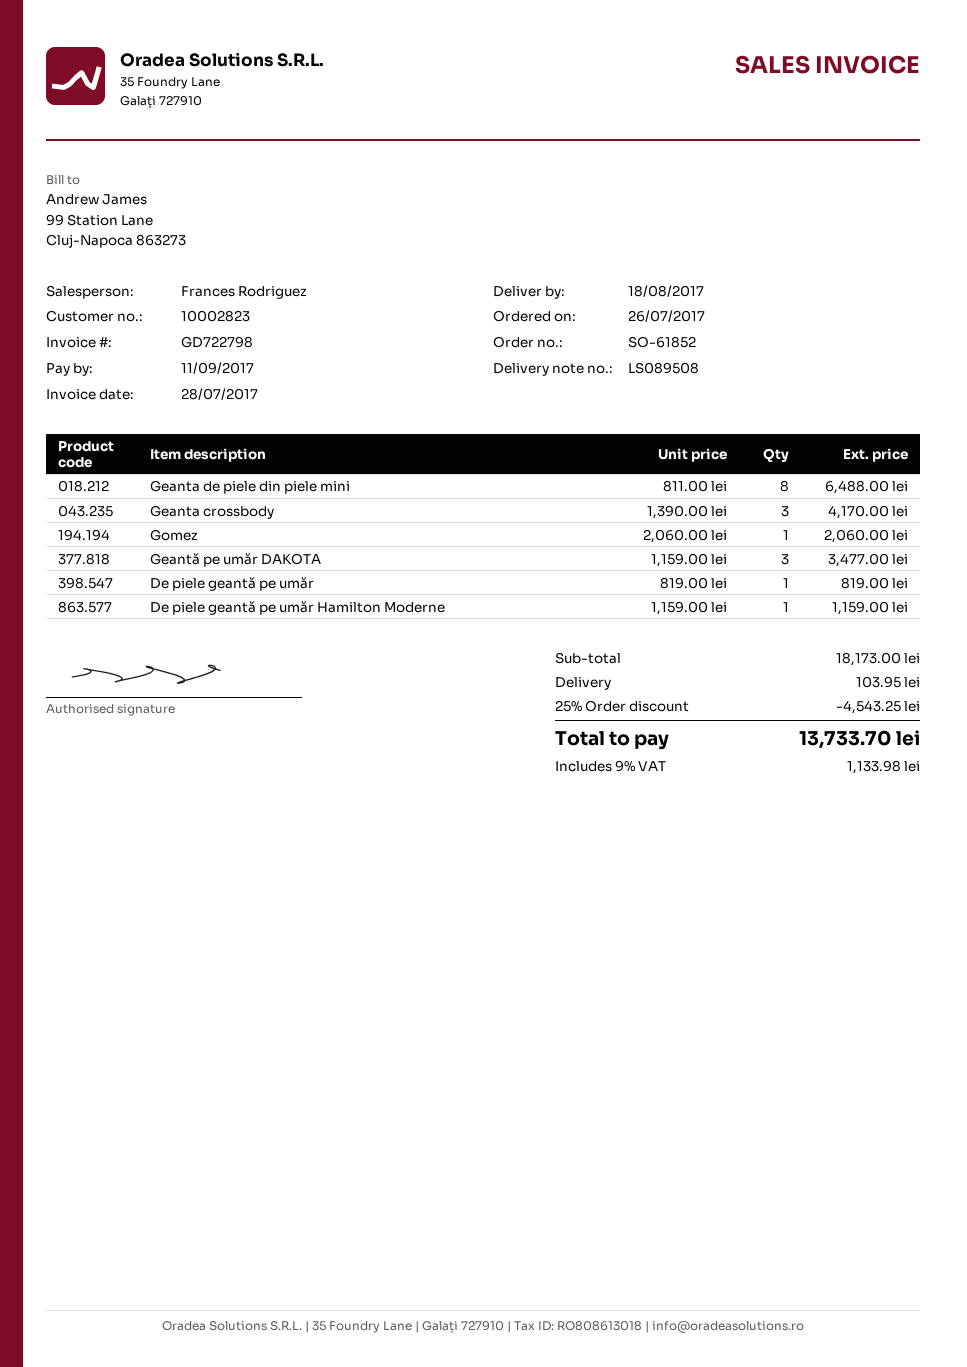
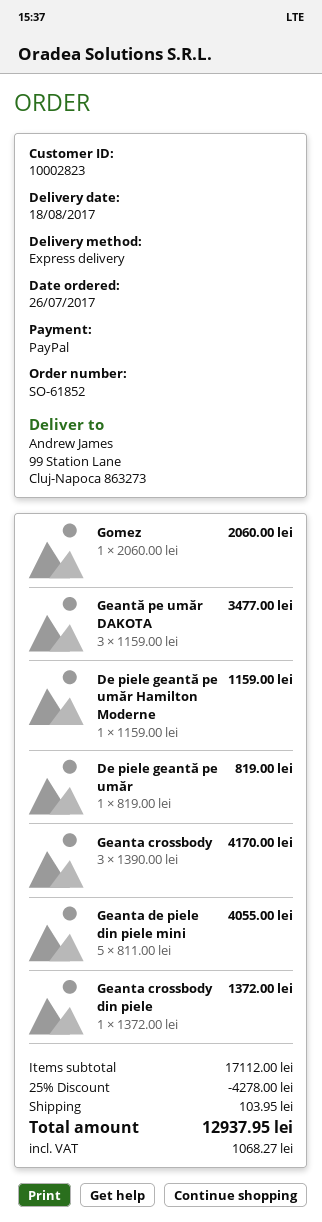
Geanta de piele din piele mini: 8 x 811.00 = 6488.00 -> 5 x 811.00 = 4055.00
Geanta crossbody din piele: none -> 1 x 1372.00 = 1372.00
subtotal: 18173.00 -> 17112.00
discount: 25% = 4543.25 -> 25% = 4278.00
tax: 1133.98 -> 1068.27
total: 13733.70 -> 12937.95

